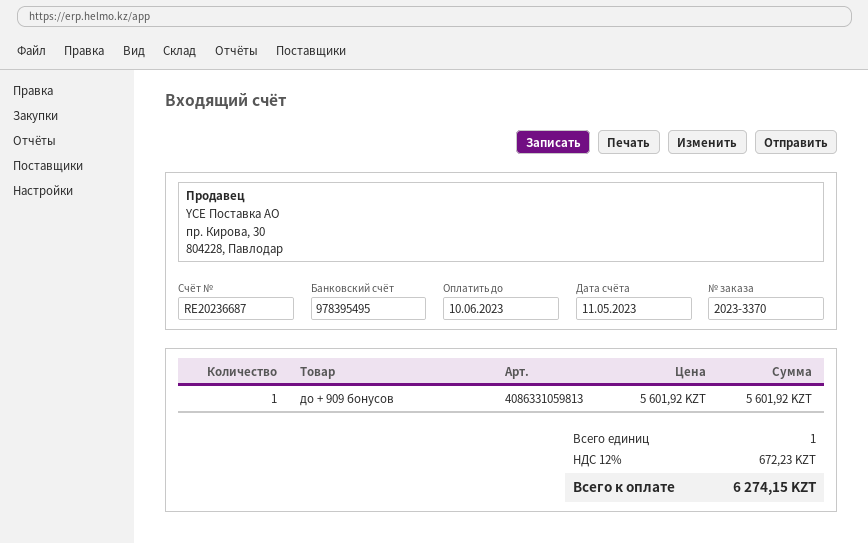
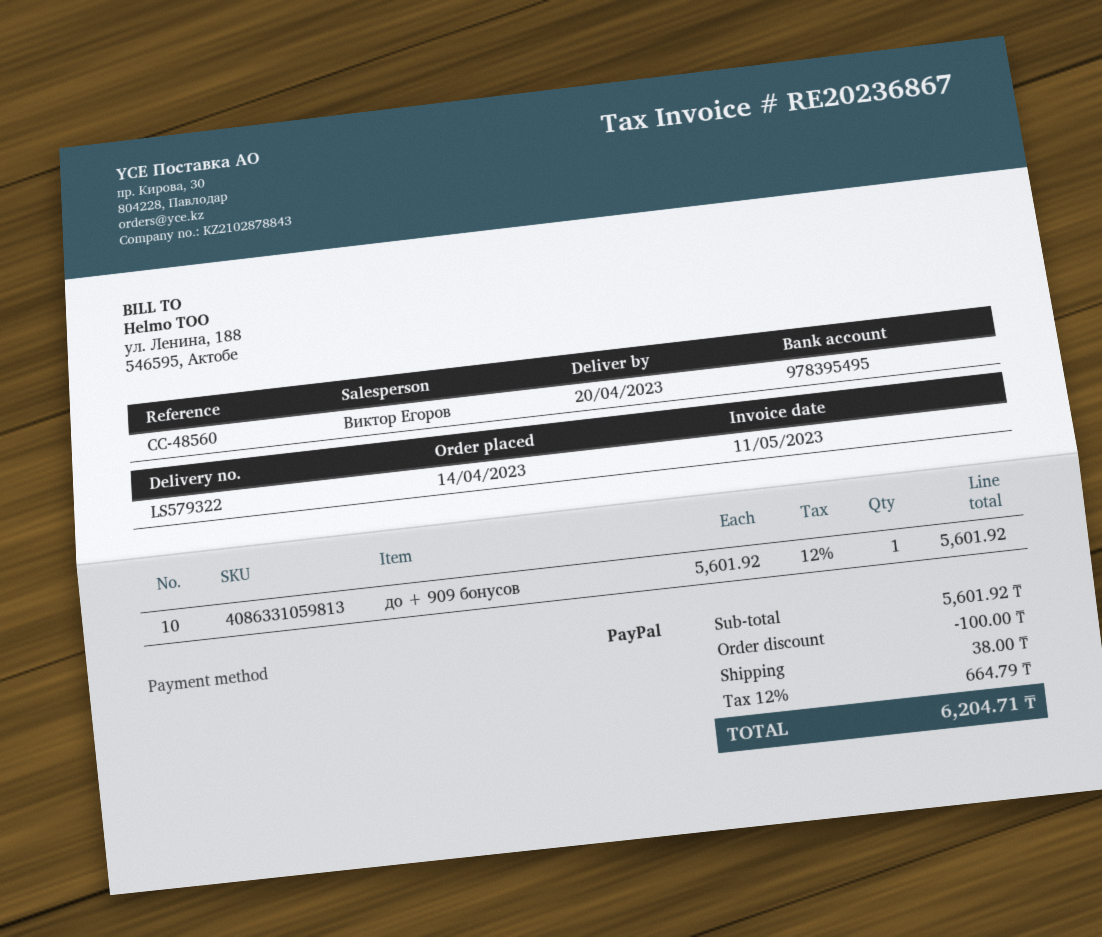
invoice number: RE20236687 -> RE20236867
discount: none -> 100.00
shipping: none -> 38.00
tax: 12% = 672.23 -> 12% = 664.79
total: 6274.15 -> 6204.71

